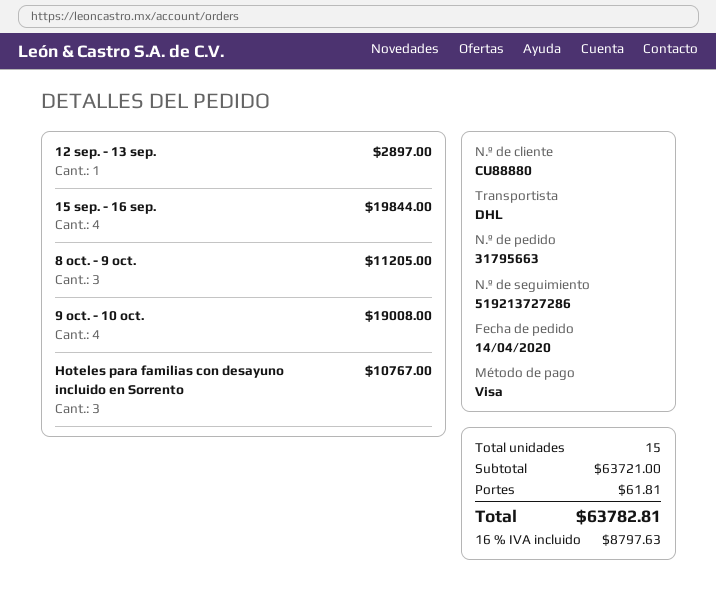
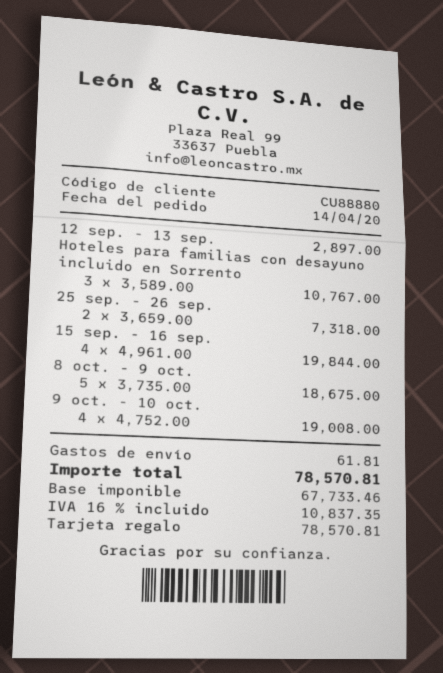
payment method: Visa -> gift card
8 oct. - 9 oct.: 3 for 11205.00 -> 5 for 18675.00
25 sep. - 26 sep.: none -> 2 for 7318.00
tax: 16% = 8797.63 -> 16% = 10837.35
total: 63782.81 -> 78570.81

